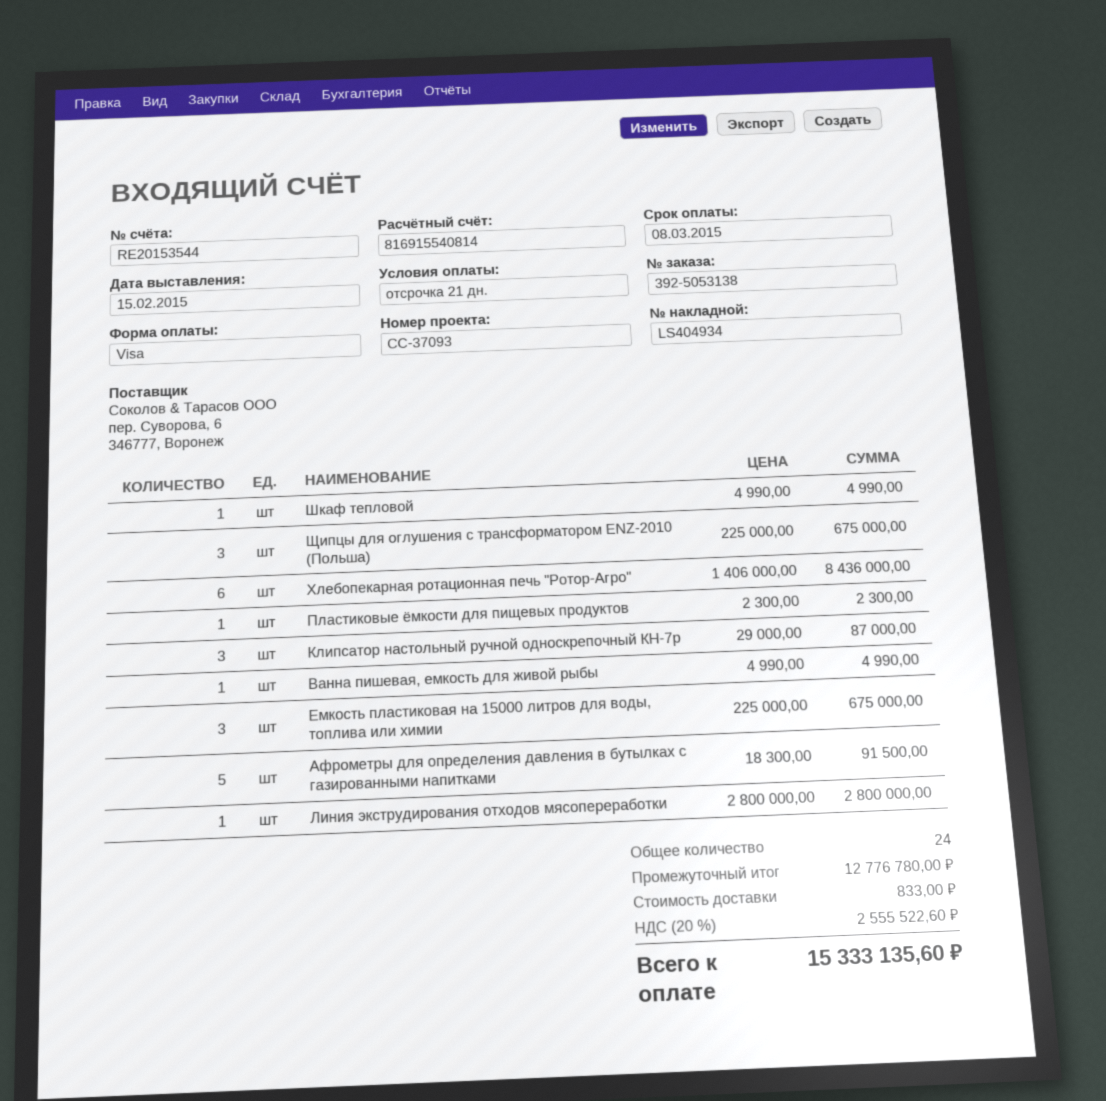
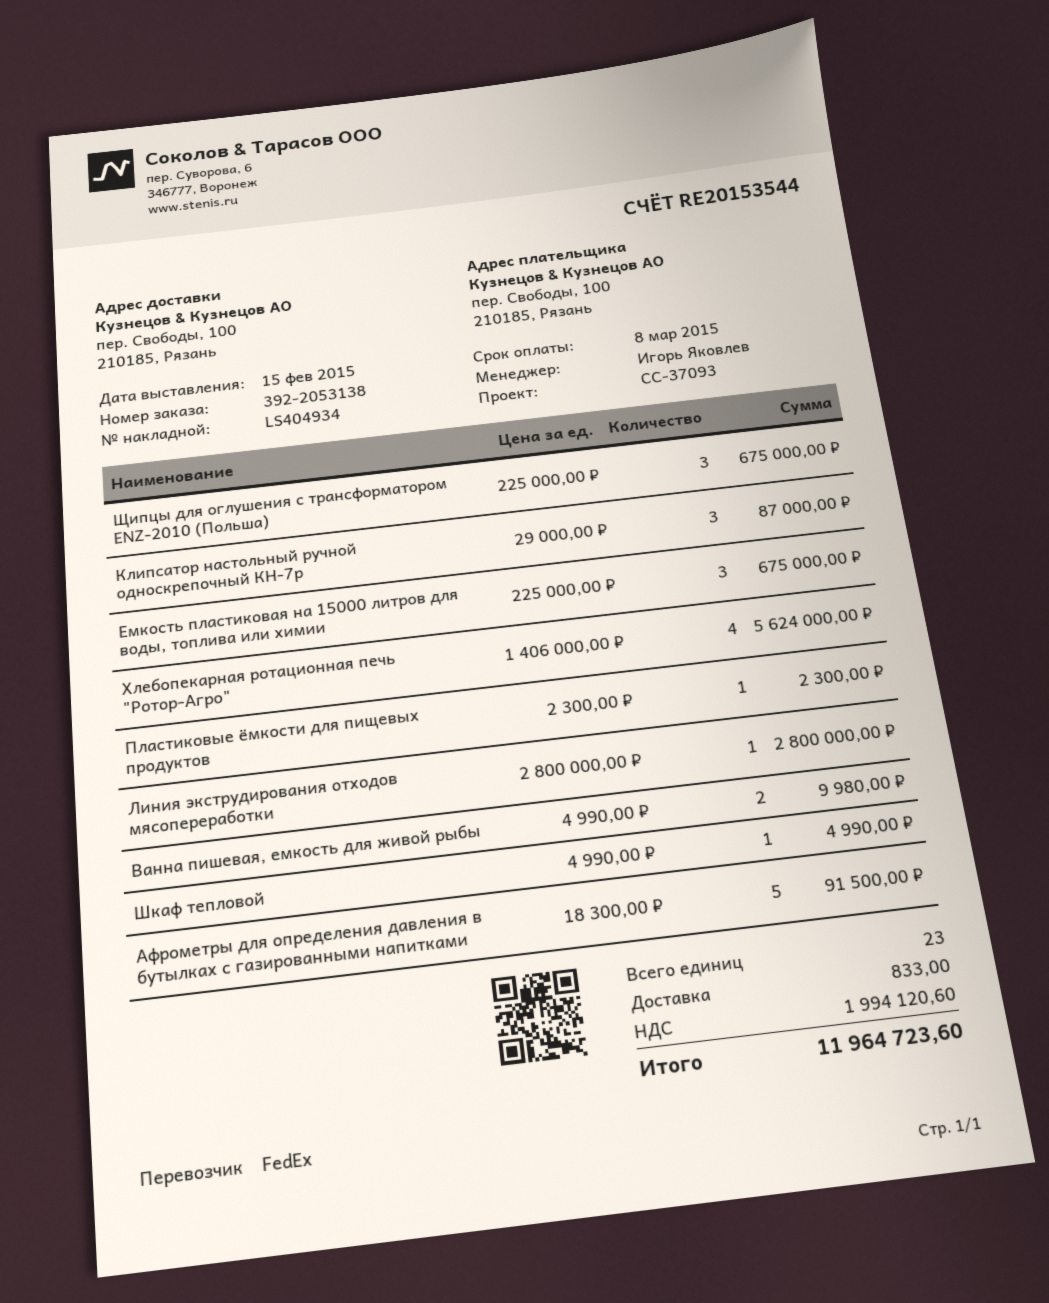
order number: 392-5053138 -> 392-2053138
Хлебопекарная ротационная печь "Ротор-Агро": 6 x 1406000.00 = 8436000.00 -> 4 x 1406000.00 = 5624000.00
Ванна пишевая, емкость для живой рыбы: 1 x 4990.00 = 4990.00 -> 2 x 4990.00 = 9980.00
total quantity: 24 -> 23
tax: 2555522.60 -> 1994120.60
total: 15333135.60 -> 11964723.60

